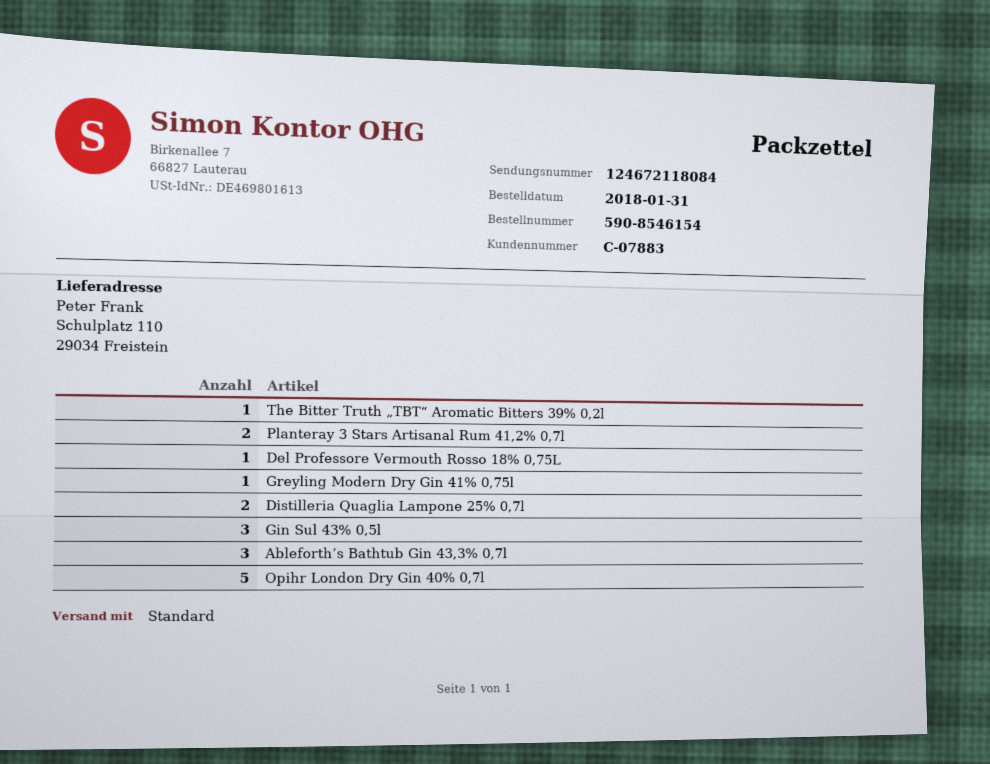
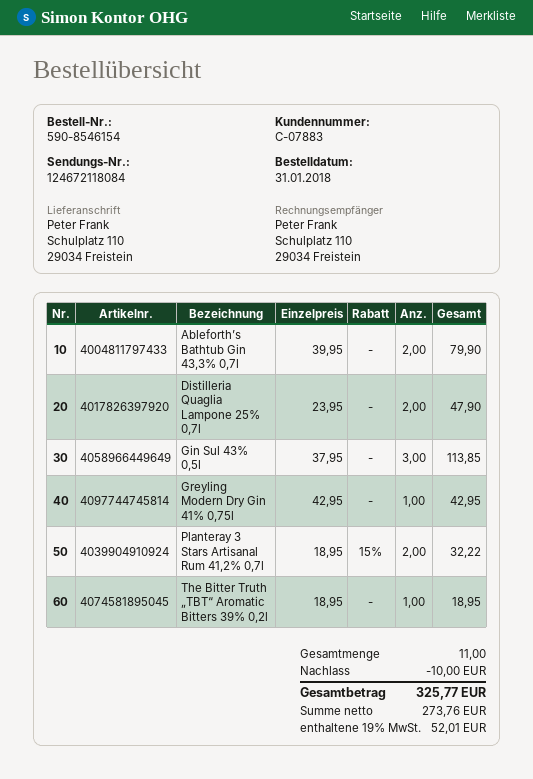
Del Professore Vermouth Rosso 18% 0,75L: 1 -> none
Ableforth’s Bathtub Gin 43,3% 0,7l: 3 -> 2
Opihr London Dry Gin 40% 0,7l: 5 -> none

